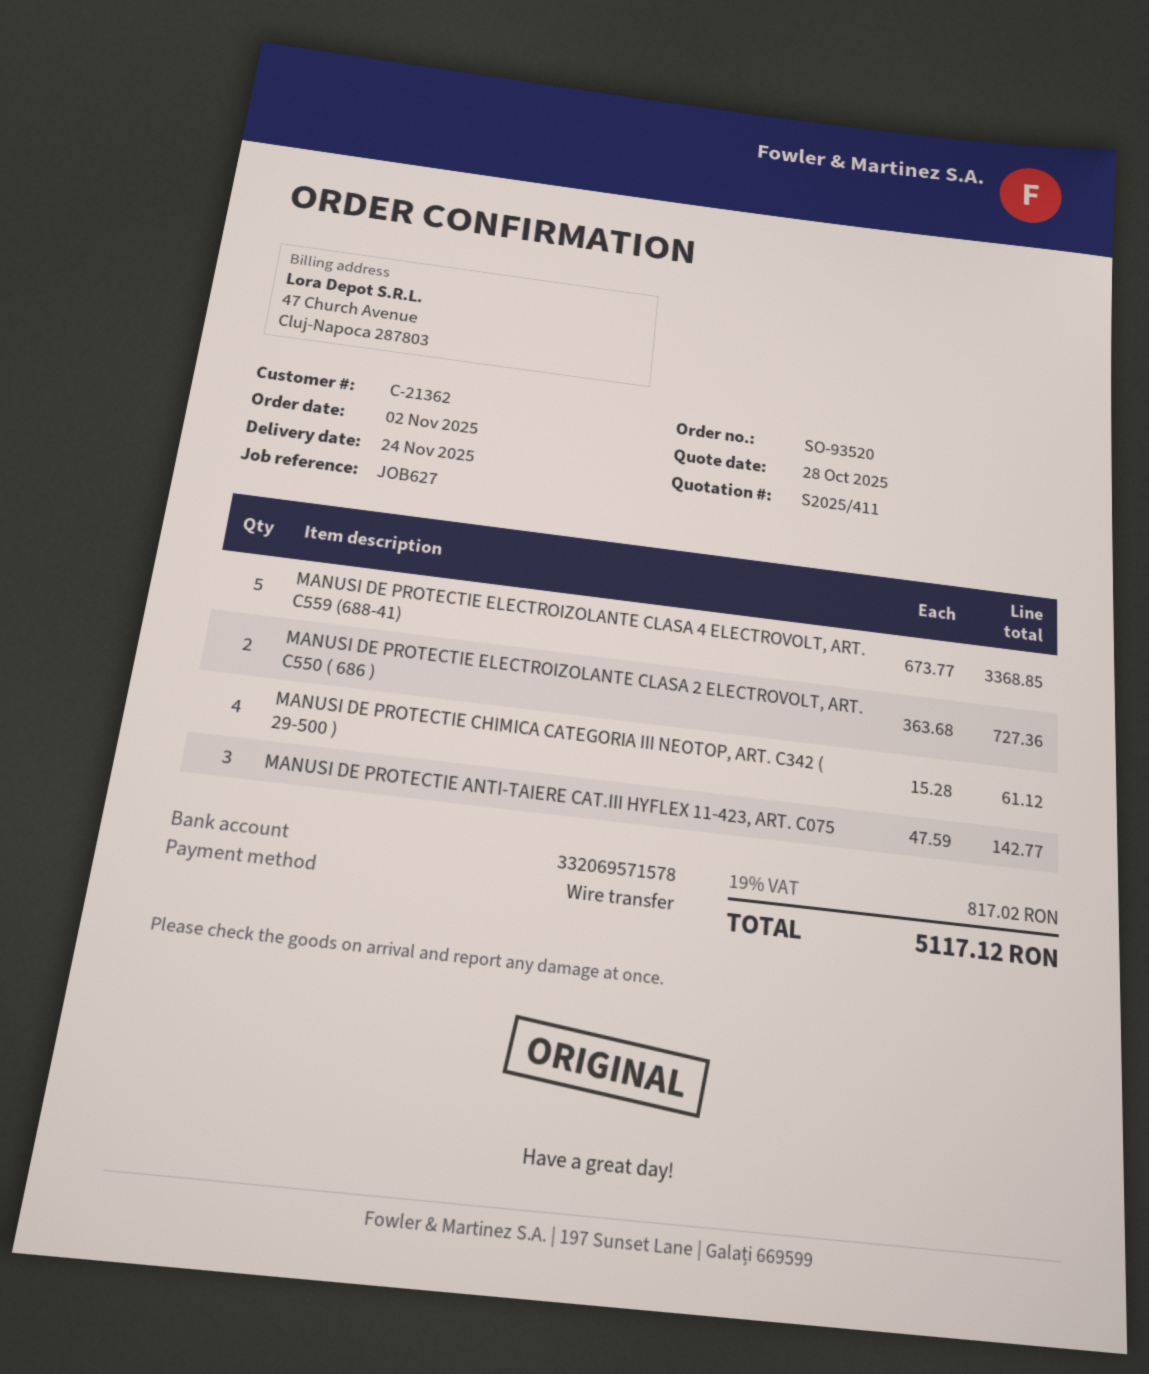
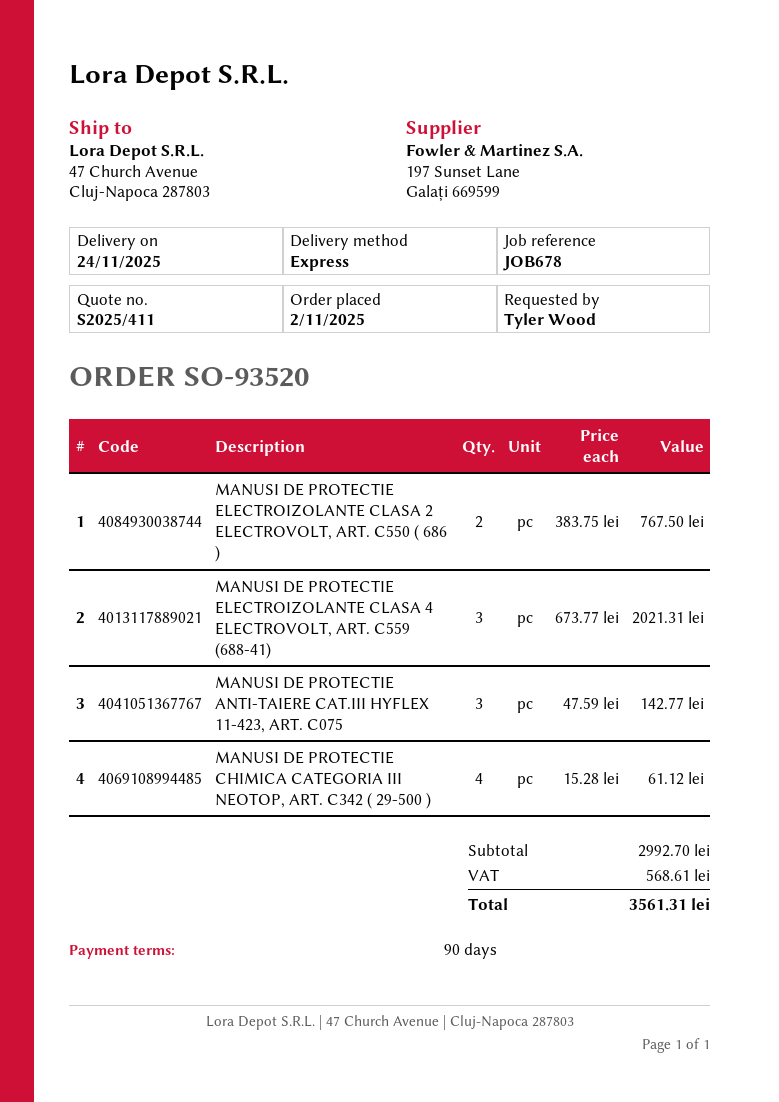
reference: JOB627 -> JOB678
MANUSI DE PROTECTIE ELECTROIZOLANTE CLASA 4 ELECTROVOLT, ART. C559 (688-41): 5 x 673.77 = 3368.85 -> 3 x 673.77 = 2021.31
MANUSI DE PROTECTIE ELECTROIZOLANTE CLASA 2 ELECTROVOLT, ART. C550 ( 686 ): 2 x 363.68 = 727.36 -> 2 x 383.75 = 767.50
tax: 817.02 -> 568.61
total: 5117.12 -> 3561.31

